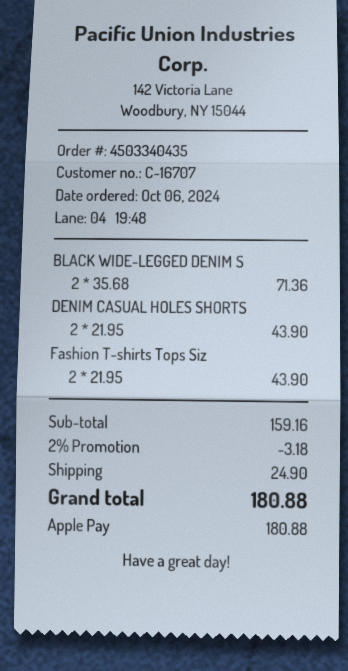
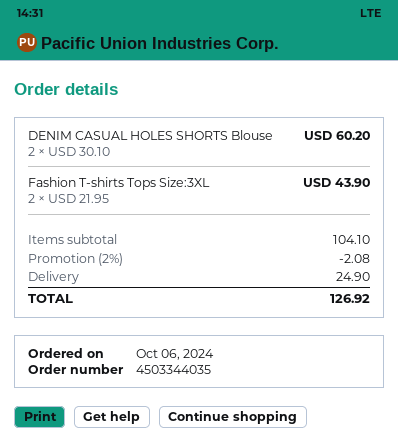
order number: 4503340435 -> 4503344035
BLACK WIDE-LEGGED DENIM S: 2 x 35.68 = 71.36 -> none
DENIM CASUAL HOLES SHORTS: 2 x 21.95 = 43.90 -> 2 x 30.10 = 60.20
subtotal: 159.16 -> 104.10
discount: 2% = 3.18 -> 2% = 2.08
total: 180.88 -> 126.92

